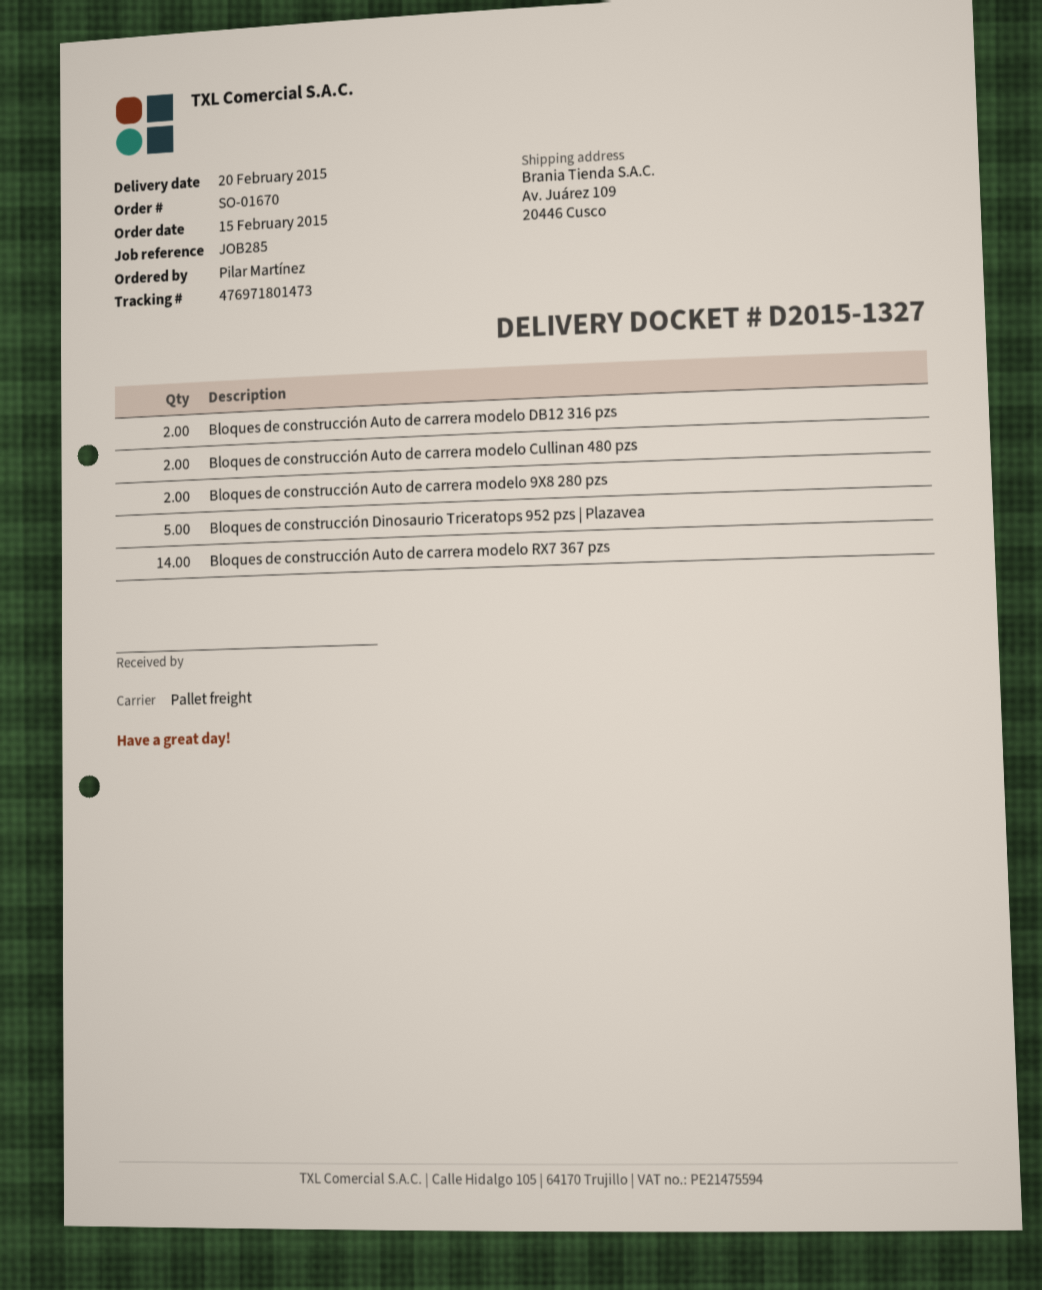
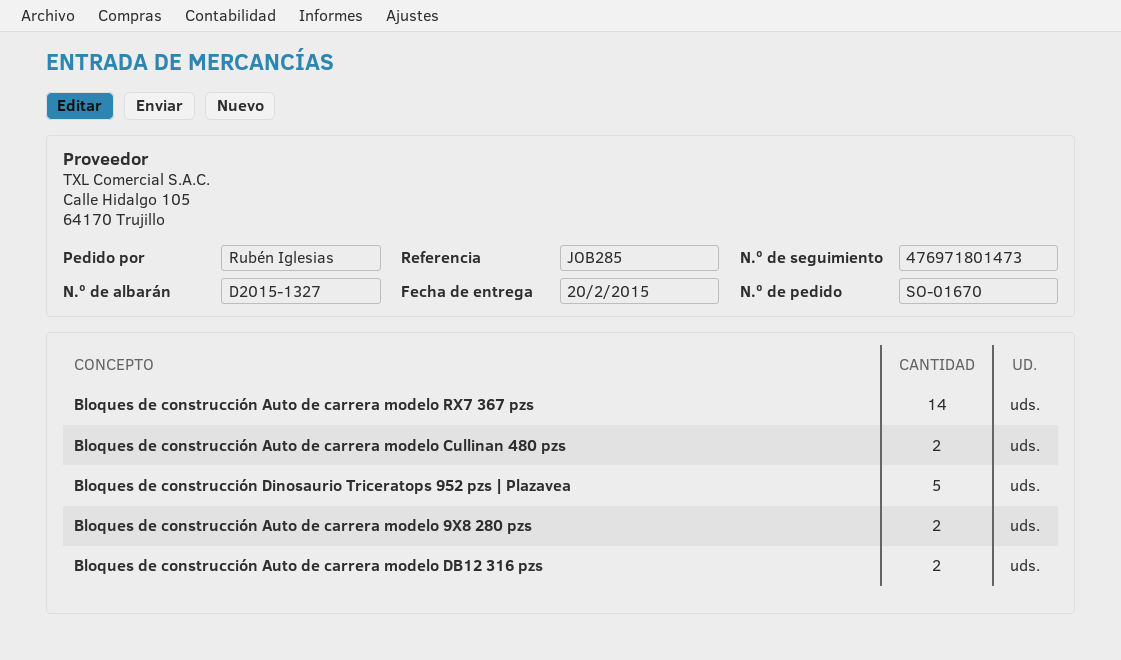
ordered by: Pilar Martínez -> Rubén Iglesias

